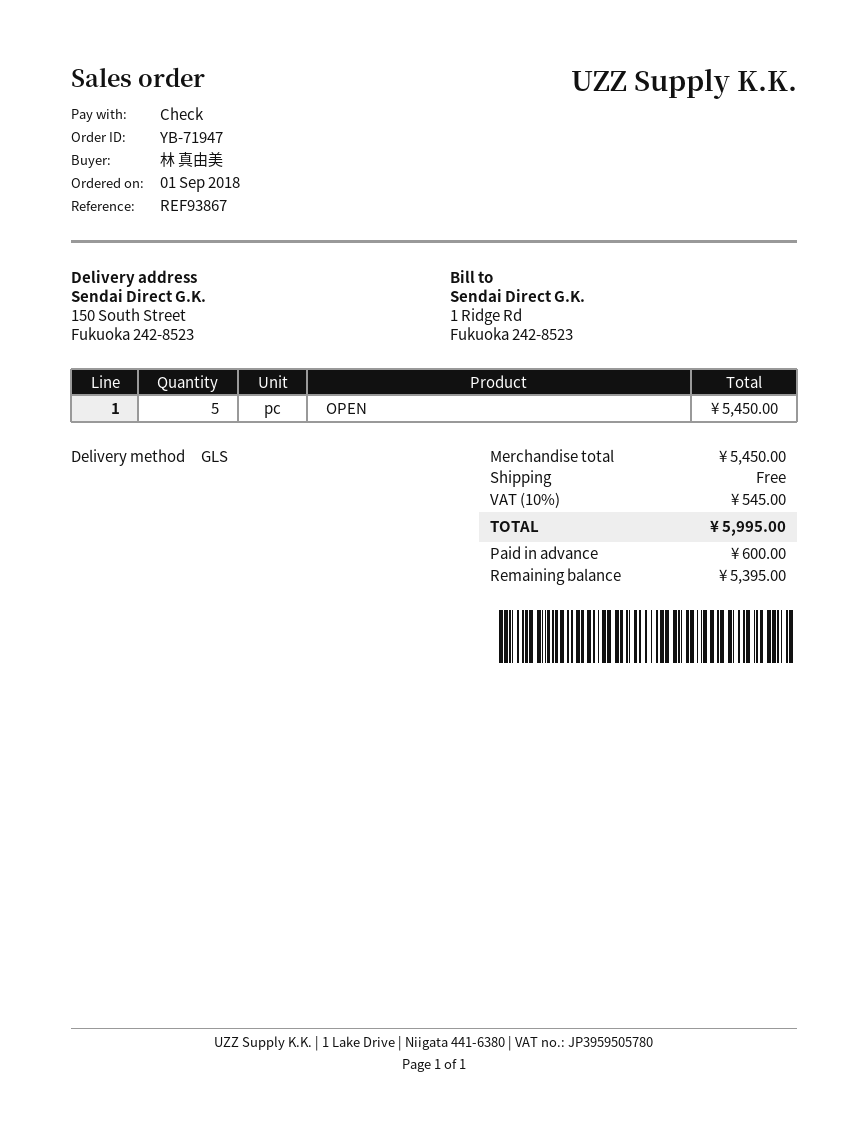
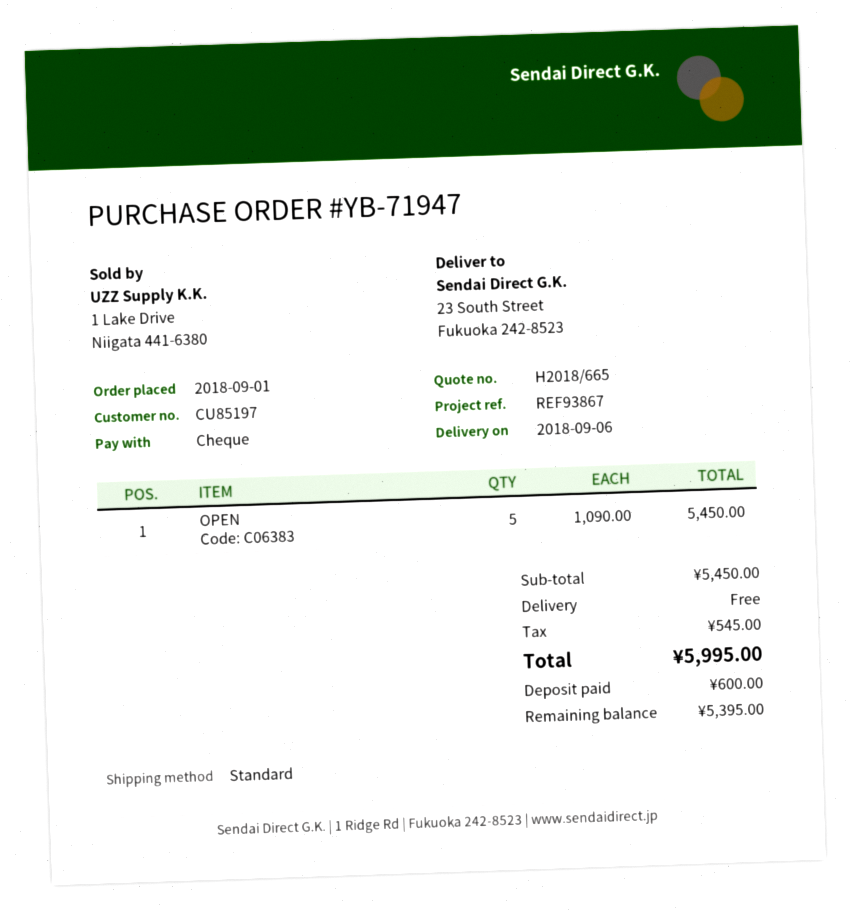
shipping method: GLS -> standard
ship to: 150 South Street, Fukuoka 242-8523 -> 23 South Street, Fukuoka 242-8523

